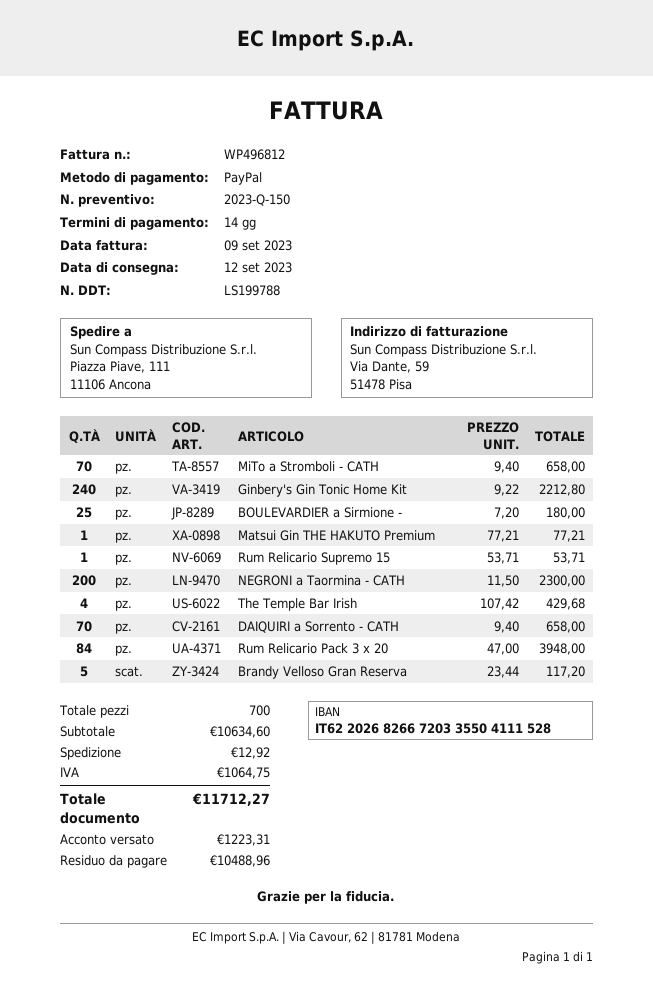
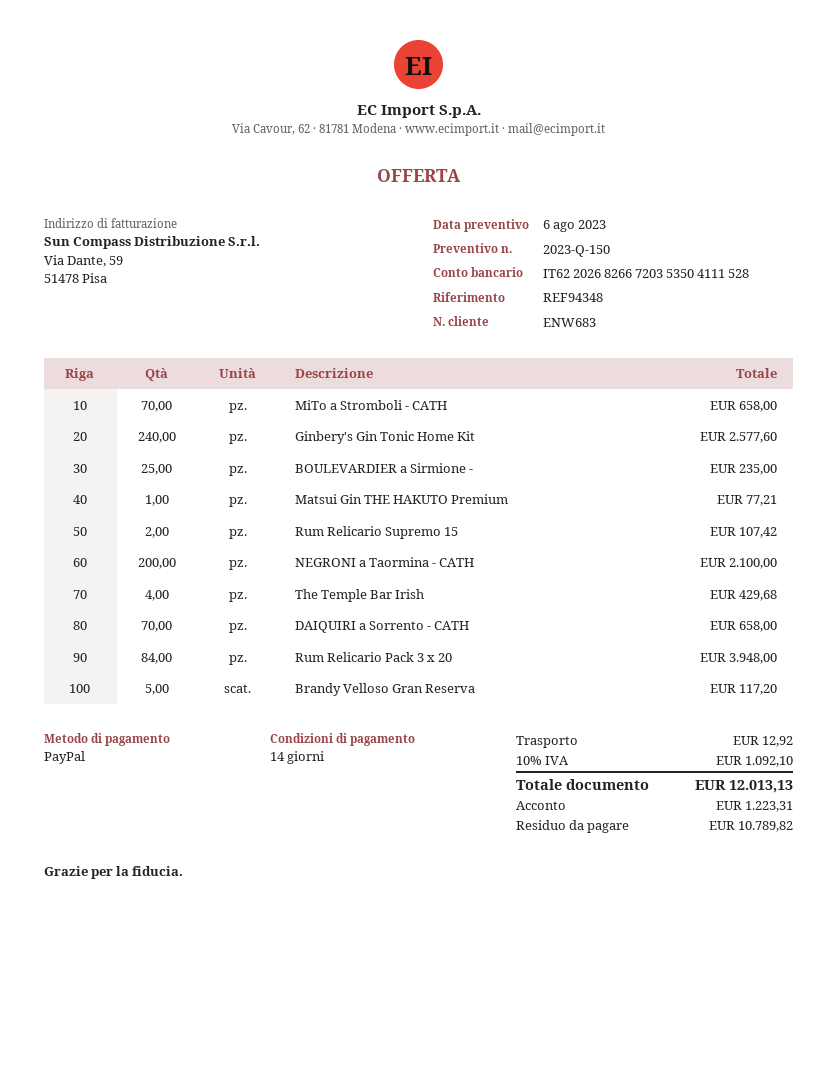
bank account: IT6220268266720335504111528 -> IT6220268266720353504111528
Ginbery's Gin Tonic Home Kit: 240 for 2212.80 -> 240 for 2577.60
BOULEVARDIER a Sirmione -: 25 for 180.00 -> 25 for 235.00
Rum Relicario Supremo 15: 1 for 53.71 -> 2 for 107.42
NEGRONI a Taormina - CATH: 200 for 2300.00 -> 200 for 2100.00
tax: 1064.75 -> 1092.10
total: 11712.27 -> 12013.13
balance: 10488.96 -> 10789.82

